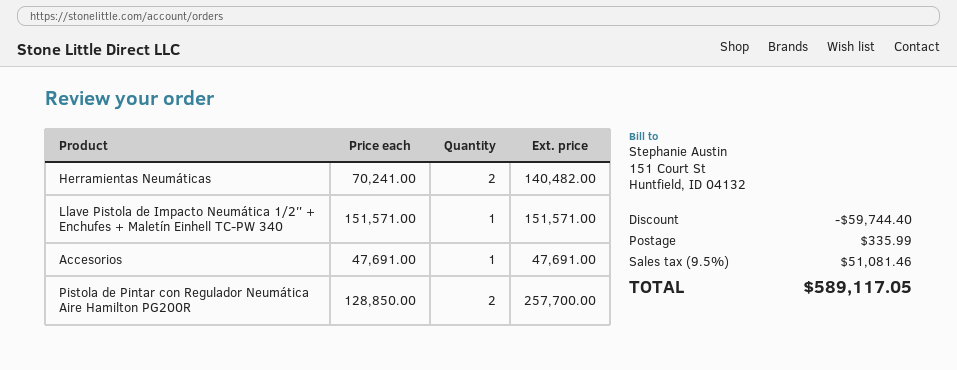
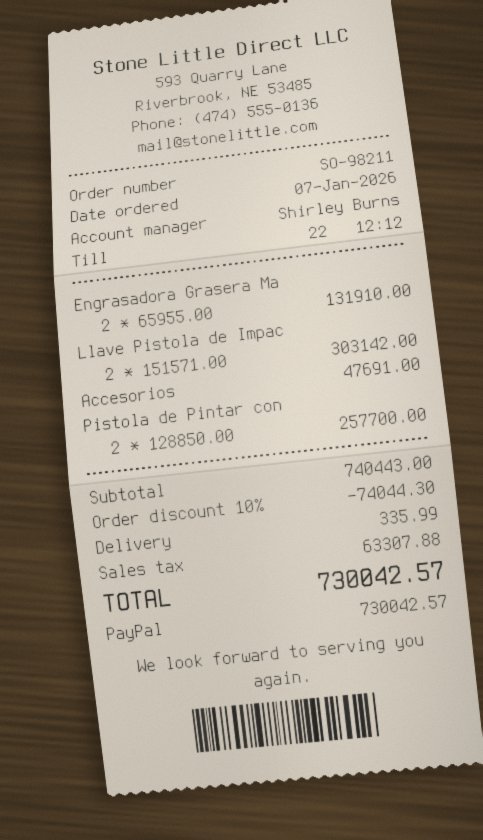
Herramientas Neumáticas: 2 x 70241.00 = 140482.00 -> none
Llave Pistola de Impacto Neumática 1/2″ + Enchufes + Maletín Einhell TC-PW 340: 1 x 151571.00 = 151571.00 -> 2 x 151571.00 = 303142.00
Engrasadora Grasera Ma: none -> 2 x 65955.00 = 131910.00
discount: 59744.40 -> 74044.30
tax: 51081.46 -> 63307.88
total: 589117.05 -> 730042.57

